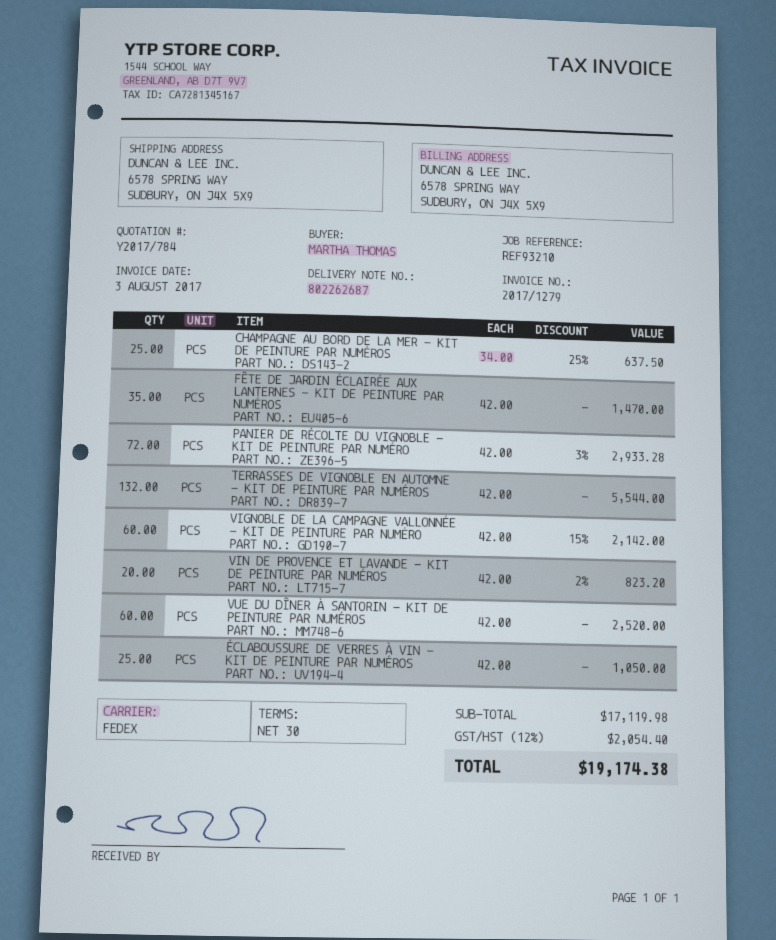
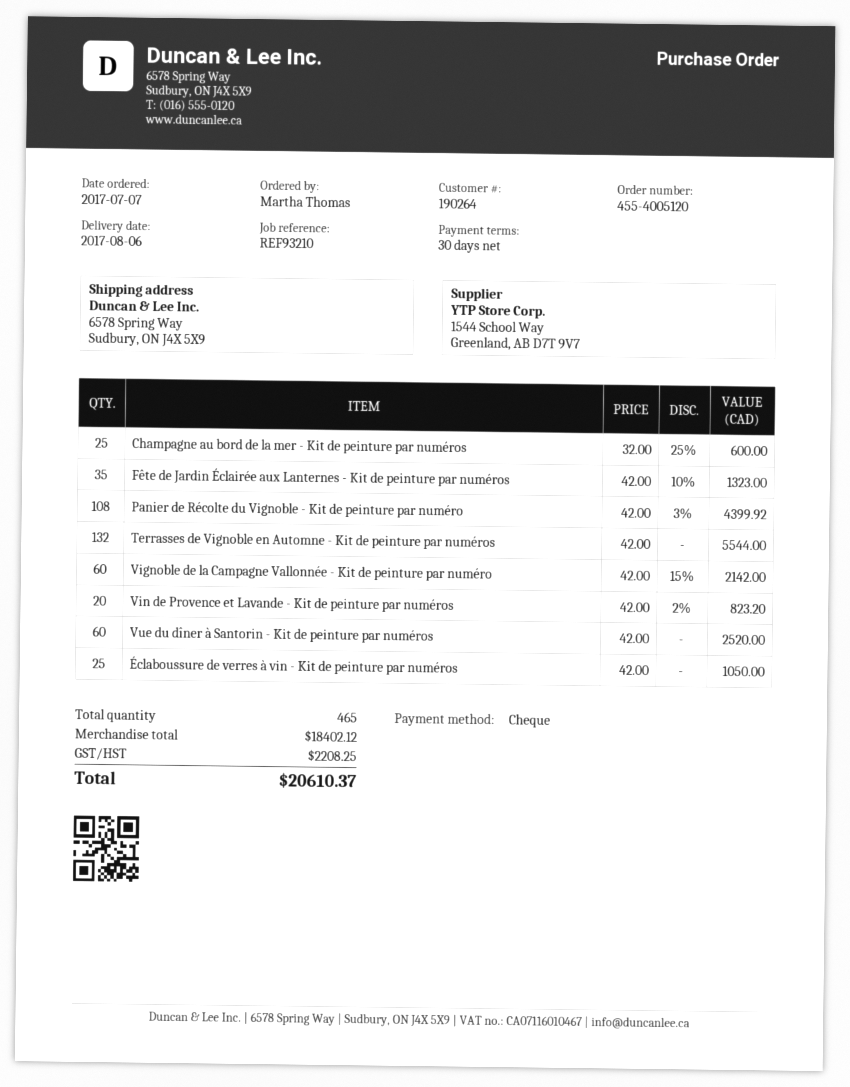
CHAMPAGNE AU BORD DE LA MER - KIT DE PEINTURE PAR NUMÉROS: 25 x 34.00 - 25% = 637.50 -> 25 x 32.00 - 25% = 600.00
FÊTE DE JARDIN ÉCLAIRÉE AUX LANTERNES - KIT DE PEINTURE PAR NUMÉROS: 35 x 42.00 = 1470.00 -> 35 x 42.00 - 10% = 1323.00
PANIER DE RÉCOLTE DU VIGNOBLE - KIT DE PEINTURE PAR NUMÉRO: 72 x 42.00 - 3% = 2933.28 -> 108 x 42.00 - 3% = 4399.92
subtotal: 17119.98 -> 18402.12
tax: 2054.40 -> 2208.25
total: 19174.38 -> 20610.37

